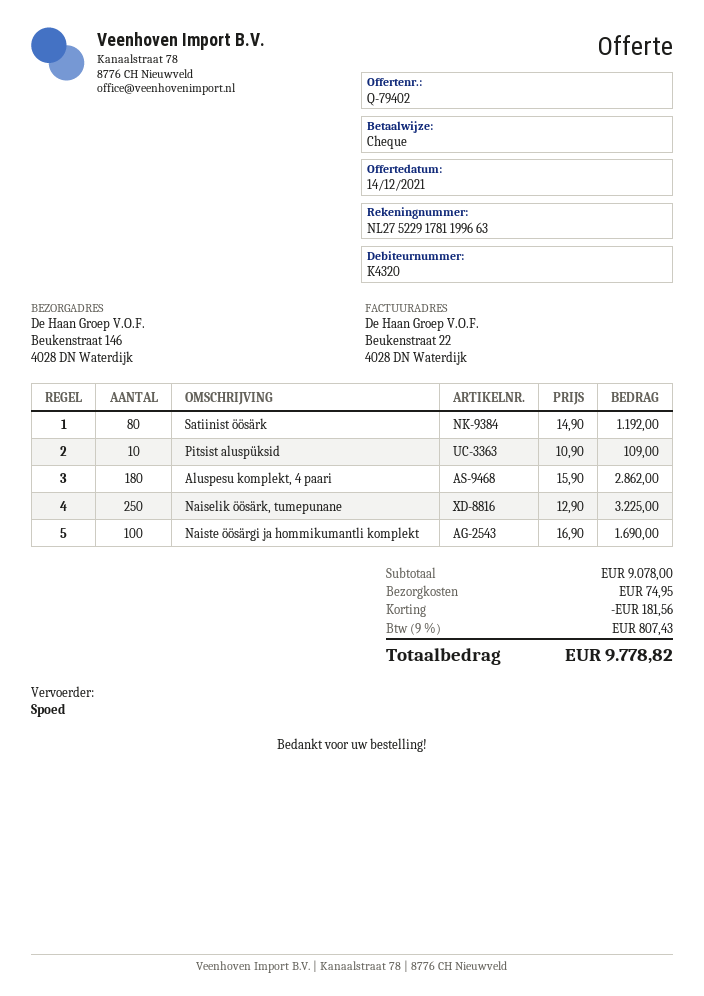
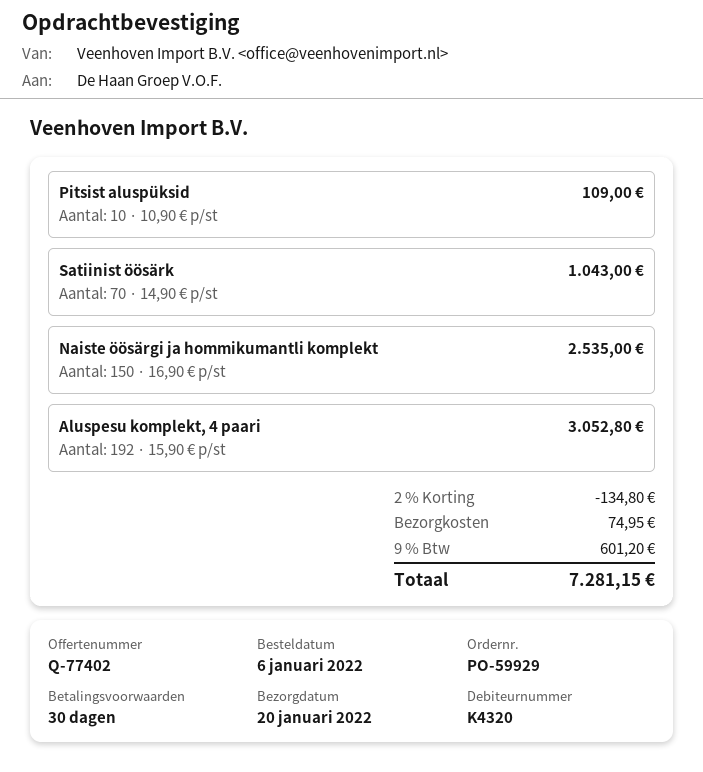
quote number: Q-79402 -> Q-77402
Satiinist öösärk: 80 x 14.90 = 1192.00 -> 70 x 14.90 = 1043.00
Aluspesu komplekt, 4 paari: 180 x 15.90 = 2862.00 -> 192 x 15.90 = 3052.80
Naiselik öösärk, tumepunane: 250 x 12.90 = 3225.00 -> none
Naiste öösärgi ja hommikumantli komplekt: 100 x 16.90 = 1690.00 -> 150 x 16.90 = 2535.00
discount: 181.56 -> 134.80
tax: 9% = 807.43 -> 9% = 601.20
total: 9778.82 -> 7281.15

